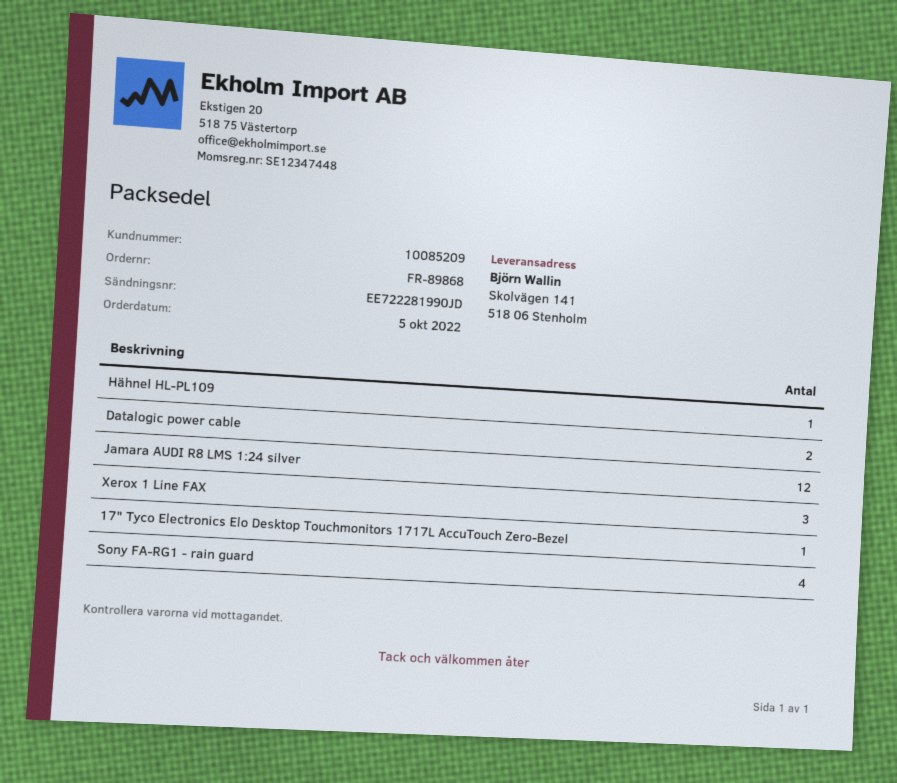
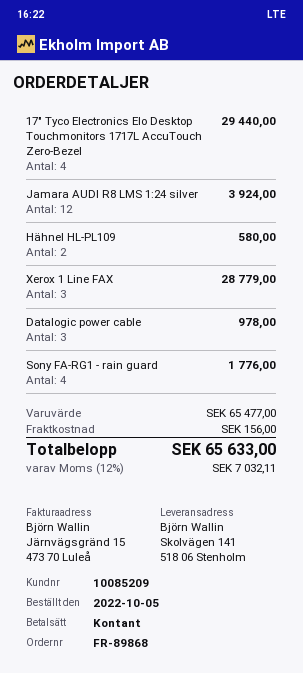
Hähnel HL-PL109: 1 -> 2
Datalogic power cable: 2 -> 3
17" Tyco Electronics Elo Desktop Touchmonitors 1717L AccuTouch Zero-Bezel: 1 -> 4

